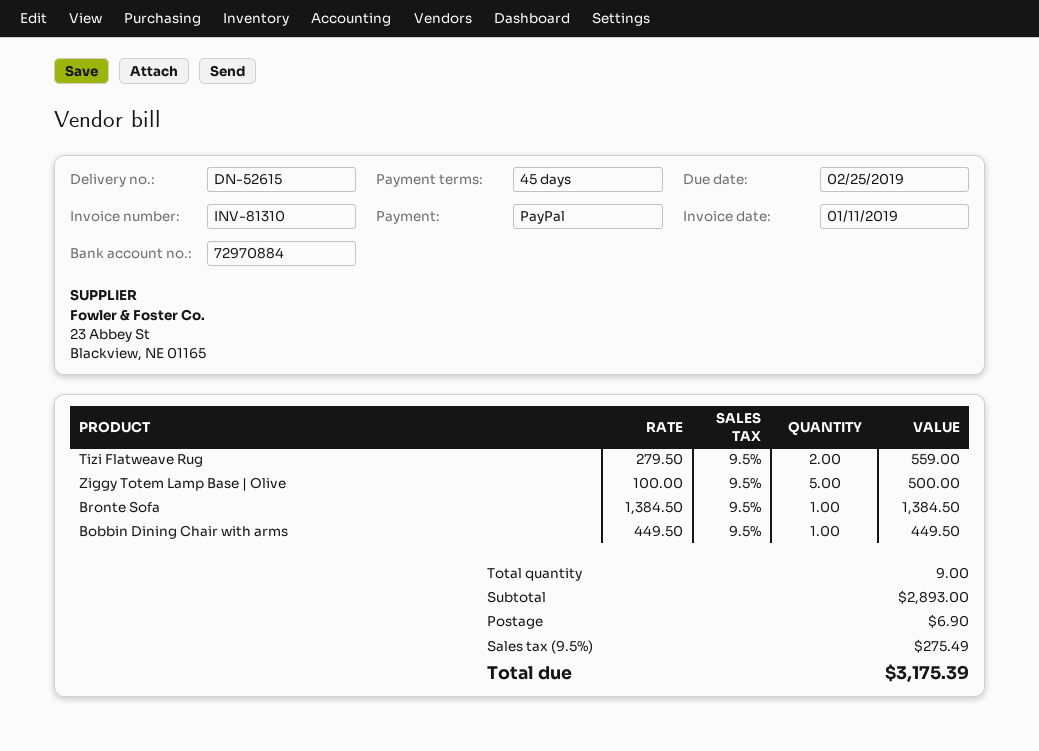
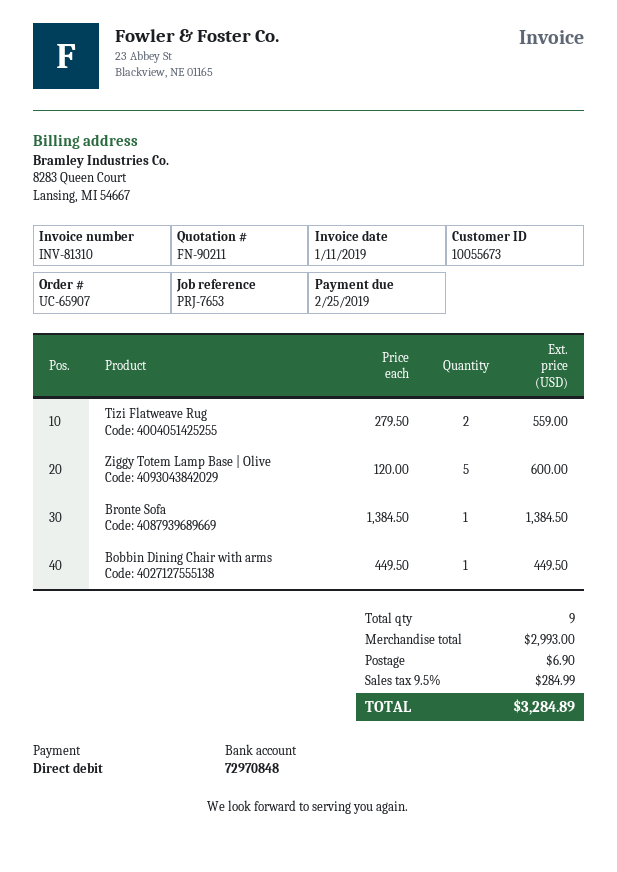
payment method: PayPal -> direct debit
bank account: 72970884 -> 72970848
Ziggy Totem Lamp Base | Olive: 5 x 100.00 = 500.00 -> 5 x 120.00 = 600.00
subtotal: 2893.00 -> 2993.00
tax: 9.5% = 275.49 -> 9.5% = 284.99
total: 3175.39 -> 3284.89

